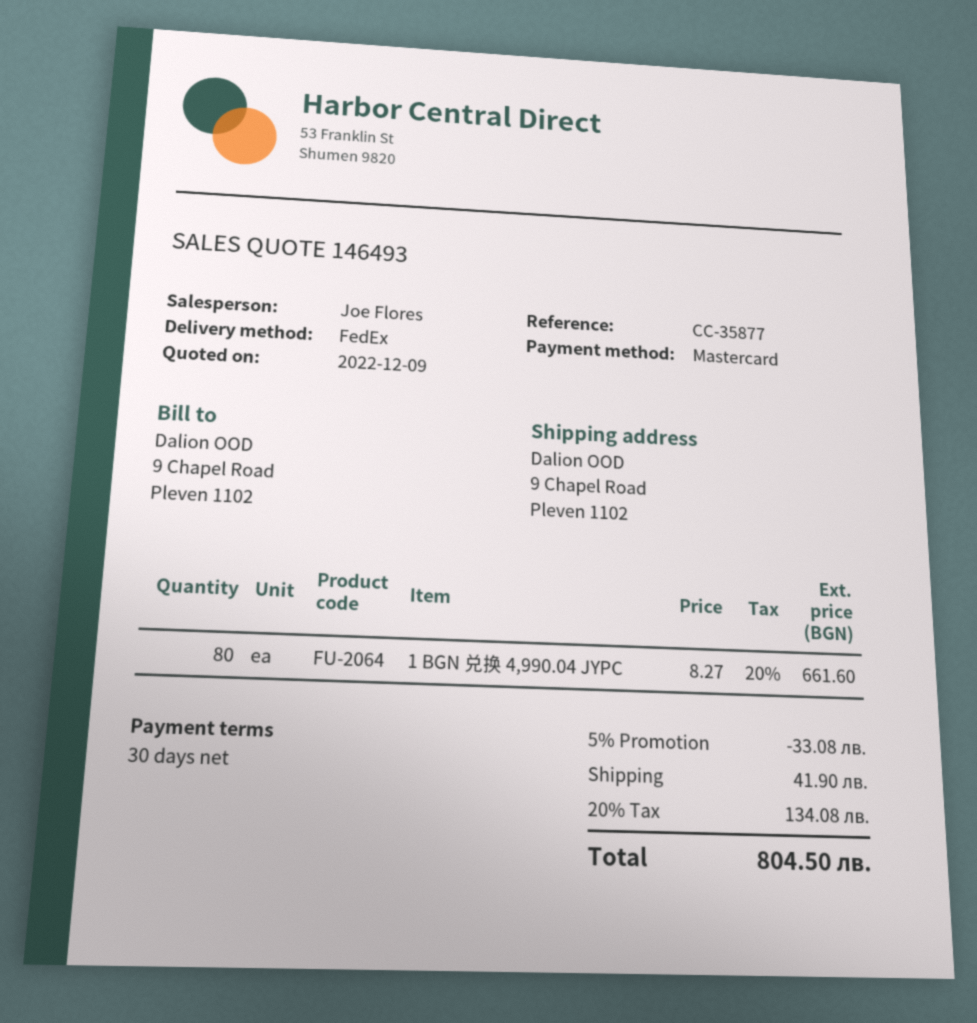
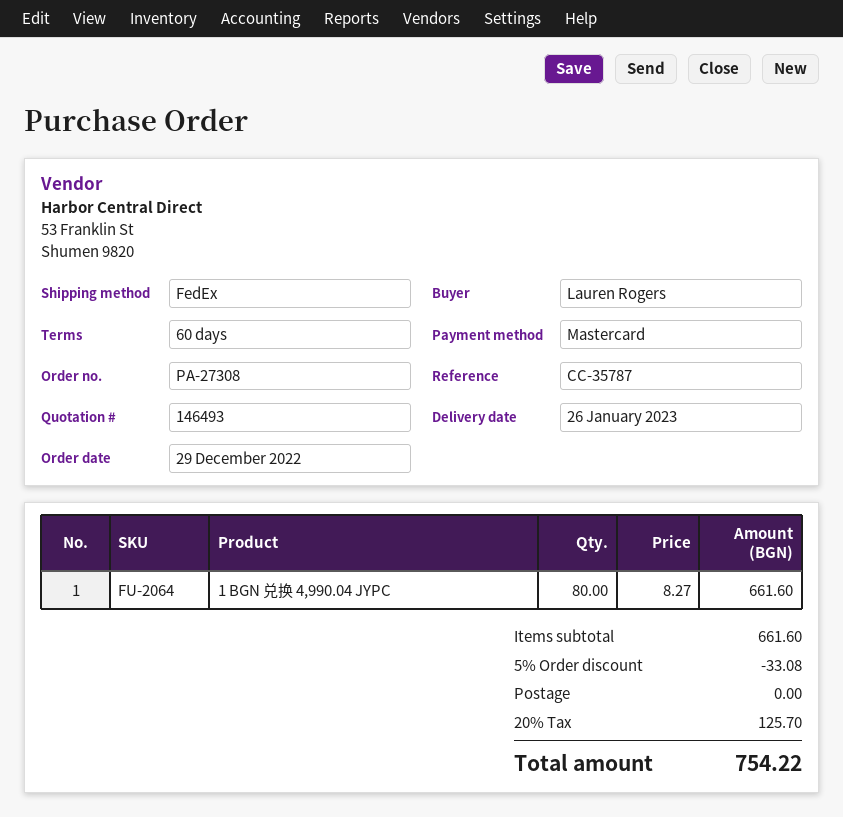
payment terms: 30 days -> 60 days
reference: CC-35877 -> CC-35787
shipping: 41.90 -> 0.00
tax: 20% = 134.08 -> 20% = 125.70
total: 804.50 -> 754.22

